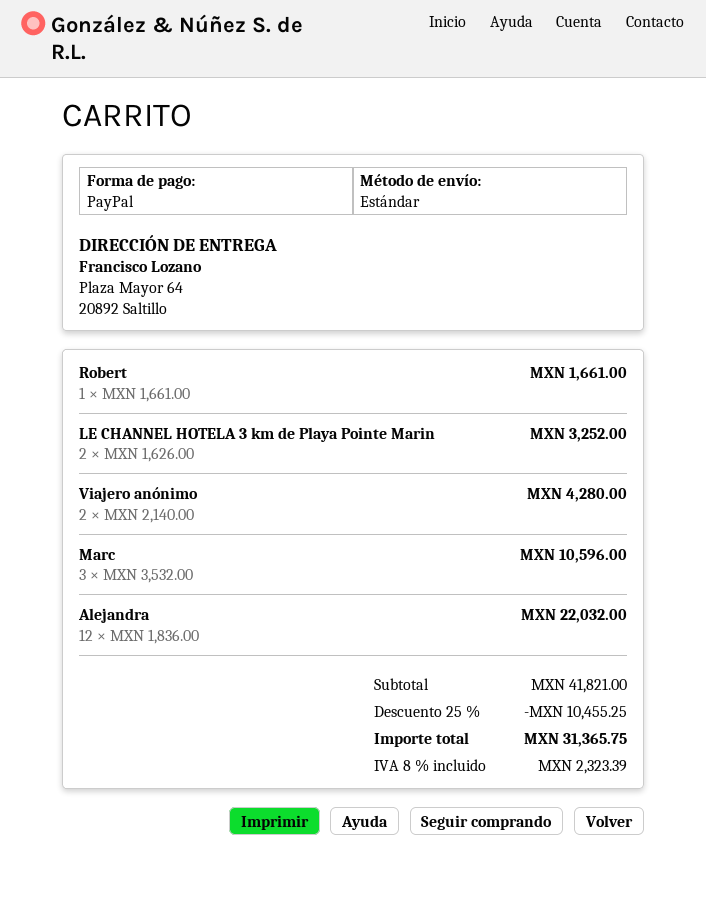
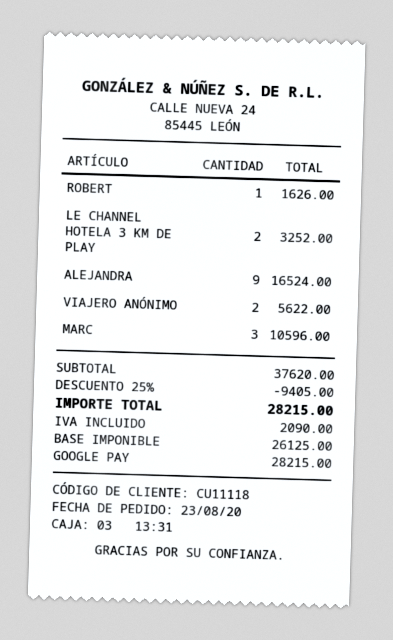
payment method: PayPal -> Google Pay
Robert: 1 for 1661.00 -> 1 for 1626.00
Viajero anónimo: 2 for 4280.00 -> 2 for 5622.00
Alejandra: 12 for 22032.00 -> 9 for 16524.00
subtotal: 41821.00 -> 37620.00
discount: 25% = 10455.25 -> 25% = 9405.00
tax: 2323.39 -> 2090.00
total: 31365.75 -> 28215.00

